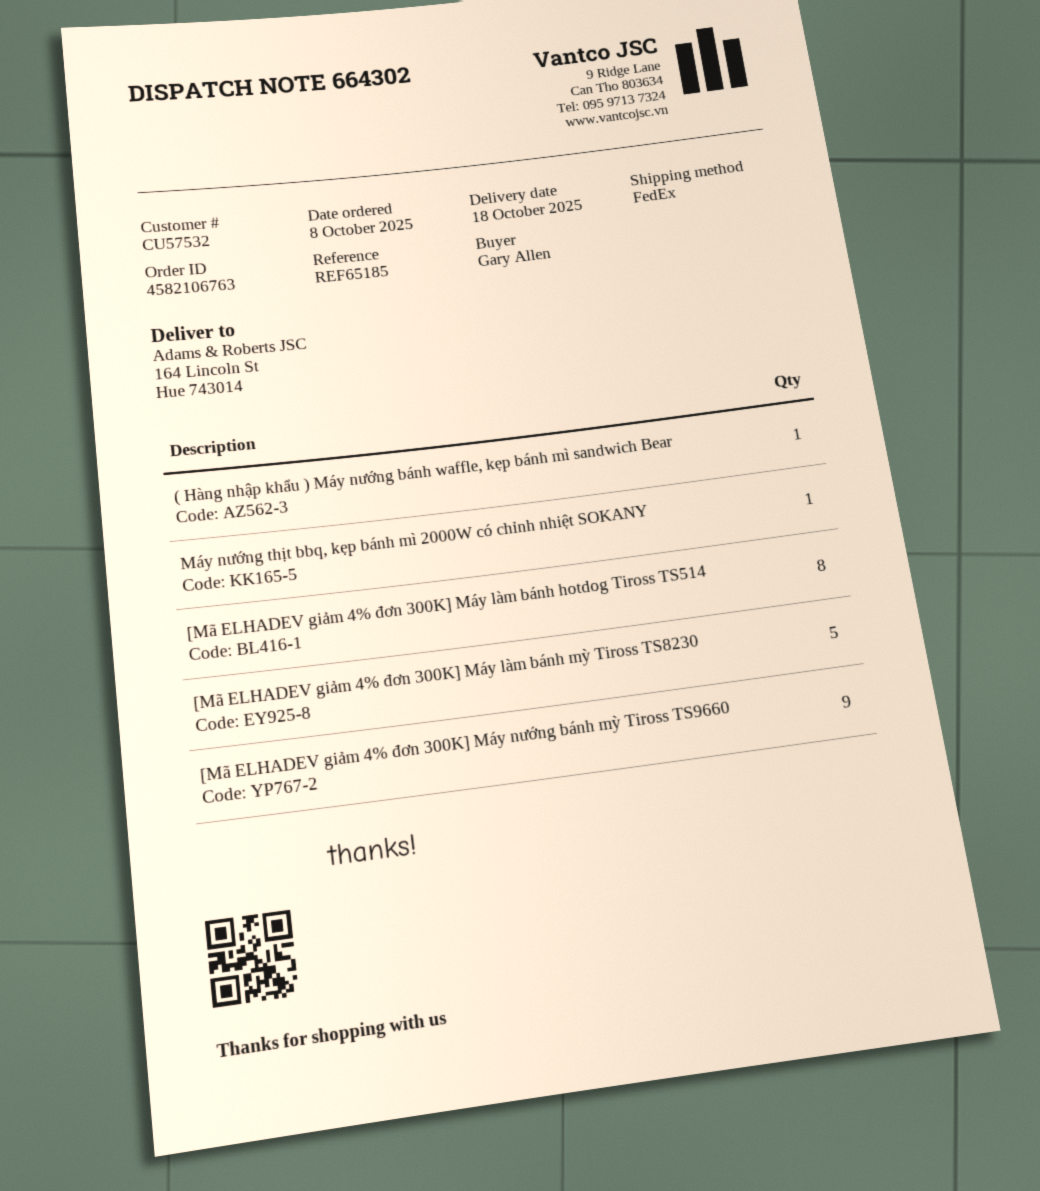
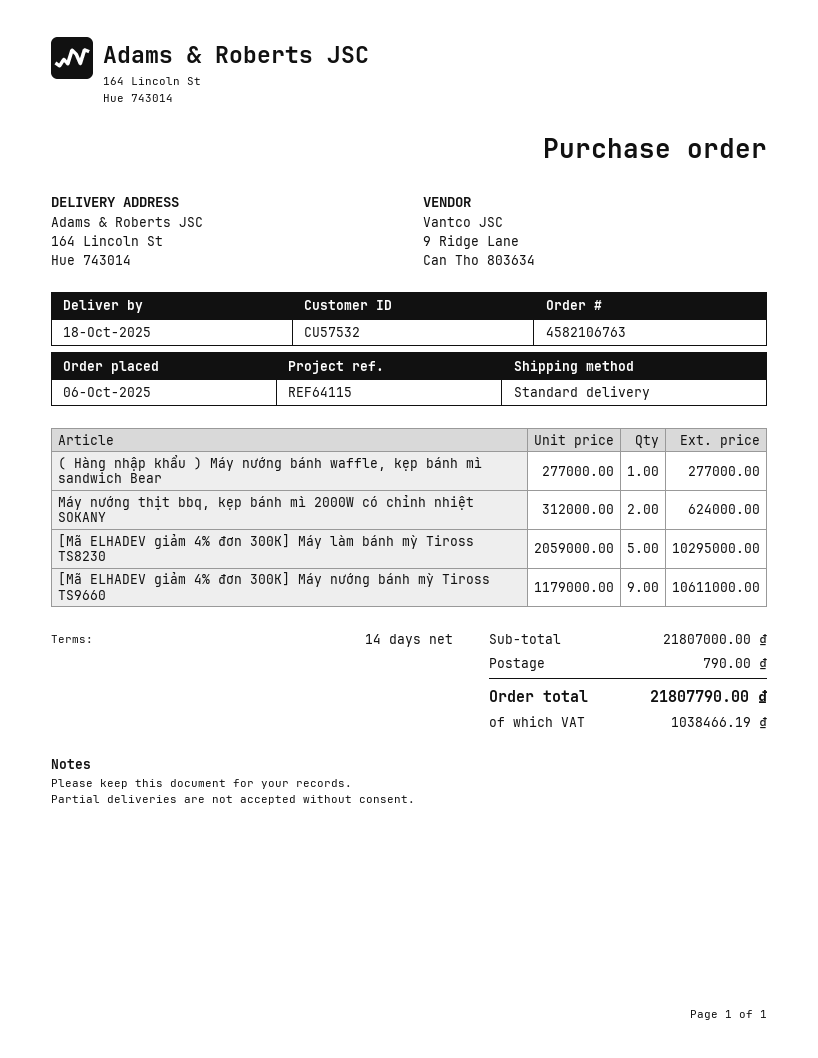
order date: 2025-10-08 -> 2025-10-06
reference: REF65185 -> REF64115
shipping method: FedEx -> standard
Máy nướng thịt bbq, kẹp bánh mì 2000W có chỉnh nhiệt SOKANY: 1 -> 2
[Mã ELHADEV giảm 4% đơn 300K] Máy làm bánh hotdog Tiross TS514: 8 -> none

